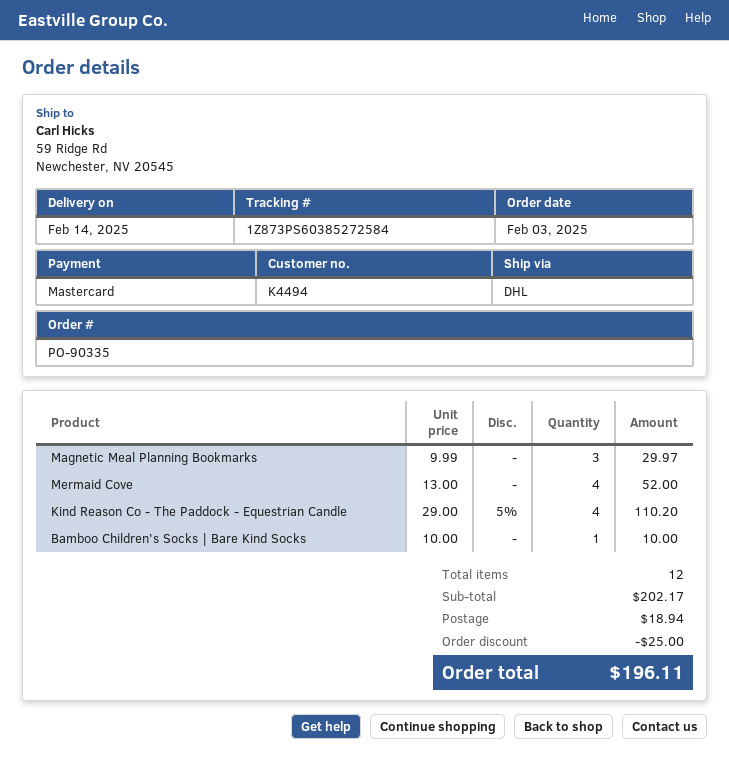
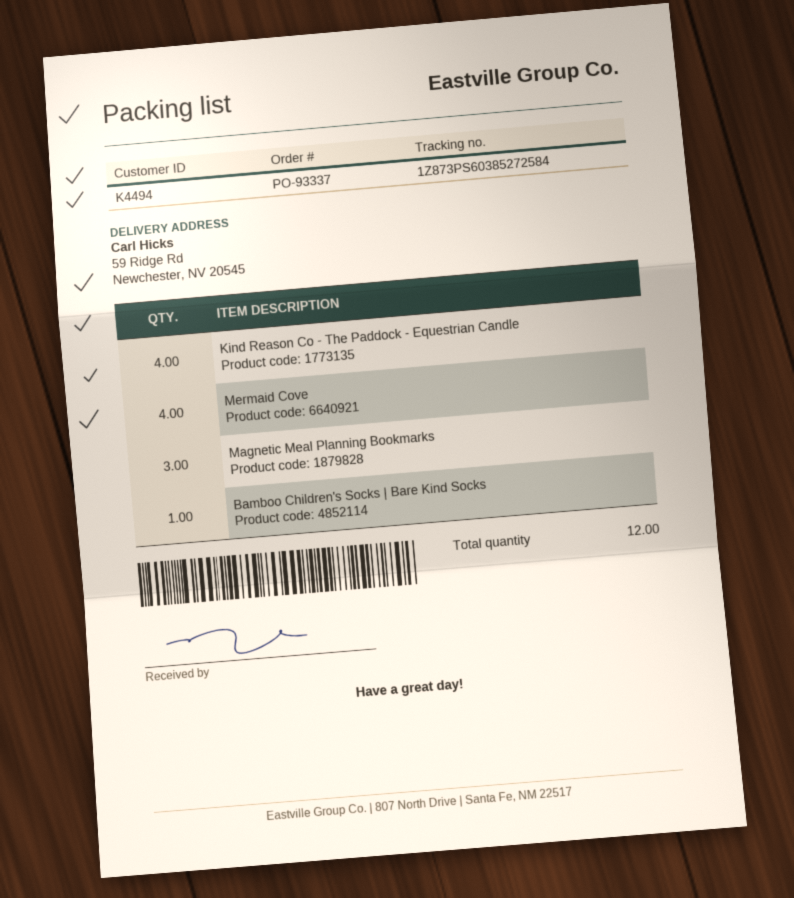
order number: PO-90335 -> PO-93337

